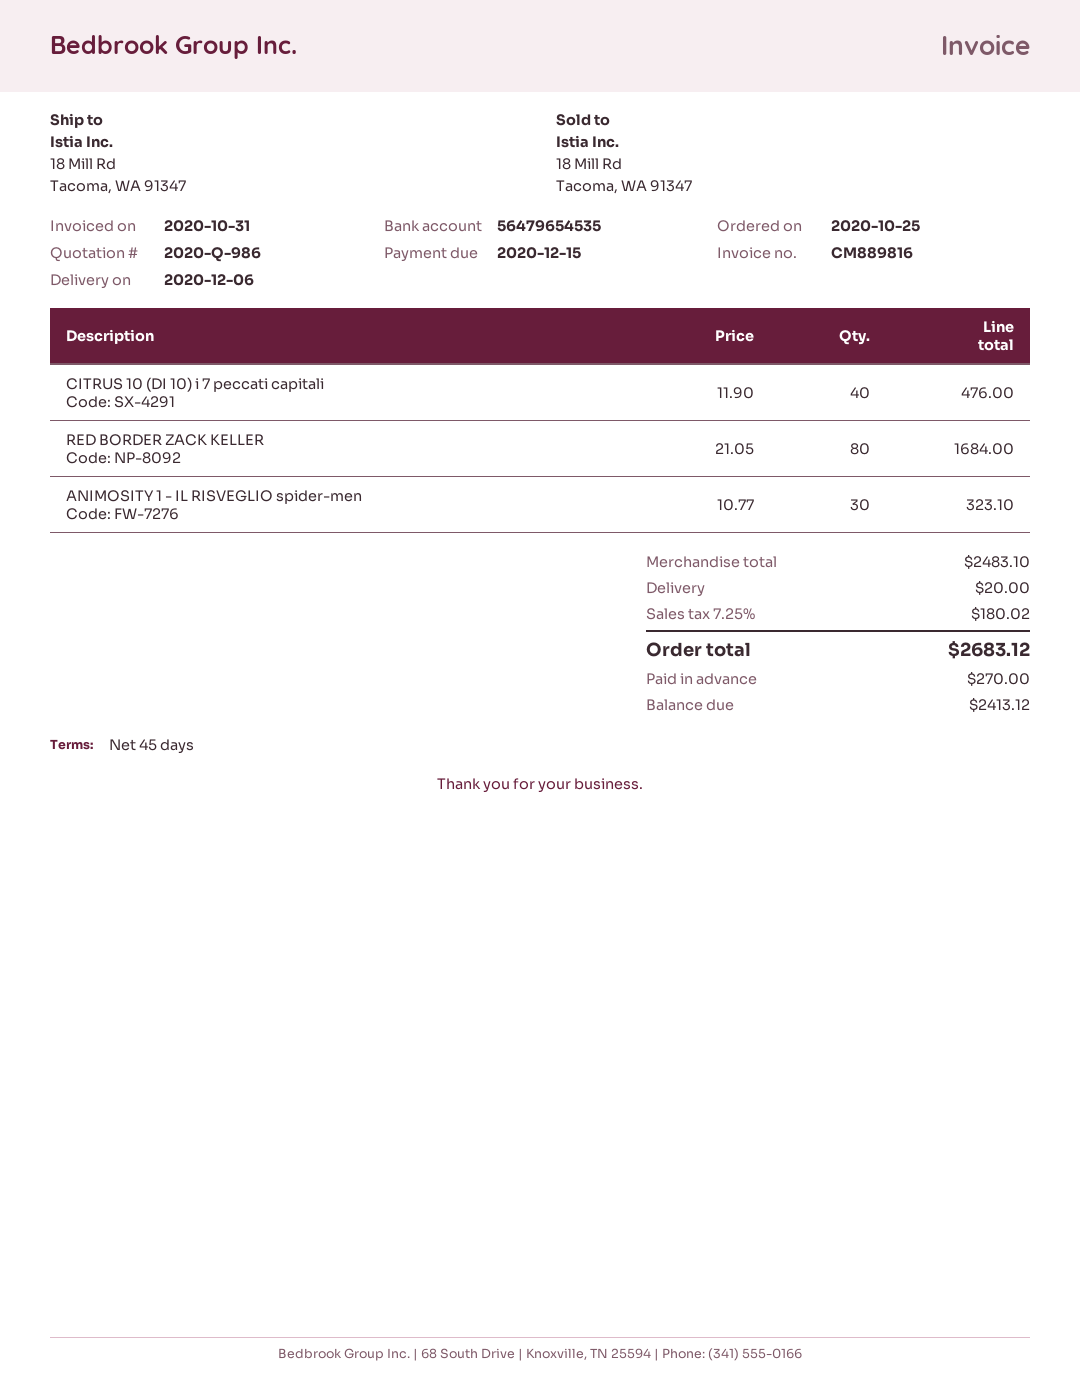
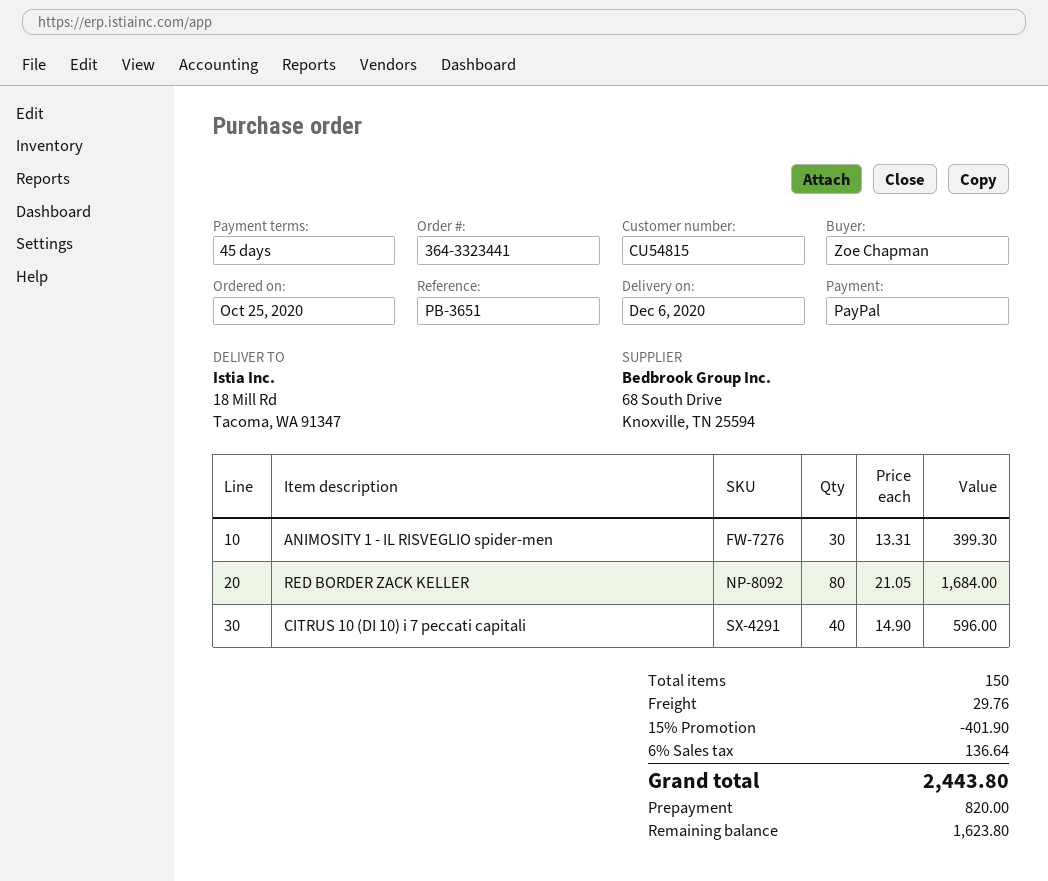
CITRUS 10 (DI 10) i 7 peccati capitali: 40 x 11.90 = 476.00 -> 40 x 14.90 = 596.00
ANIMOSITY 1 - IL RISVEGLIO spider-men: 30 x 10.77 = 323.10 -> 30 x 13.31 = 399.30
discount: none -> 15% = 401.90
shipping: 20.00 -> 29.76
tax: 7.25% = 180.02 -> 6% = 136.64
total: 2683.12 -> 2443.80
deposit: 270.00 -> 820.00
balance: 2413.12 -> 1623.80

